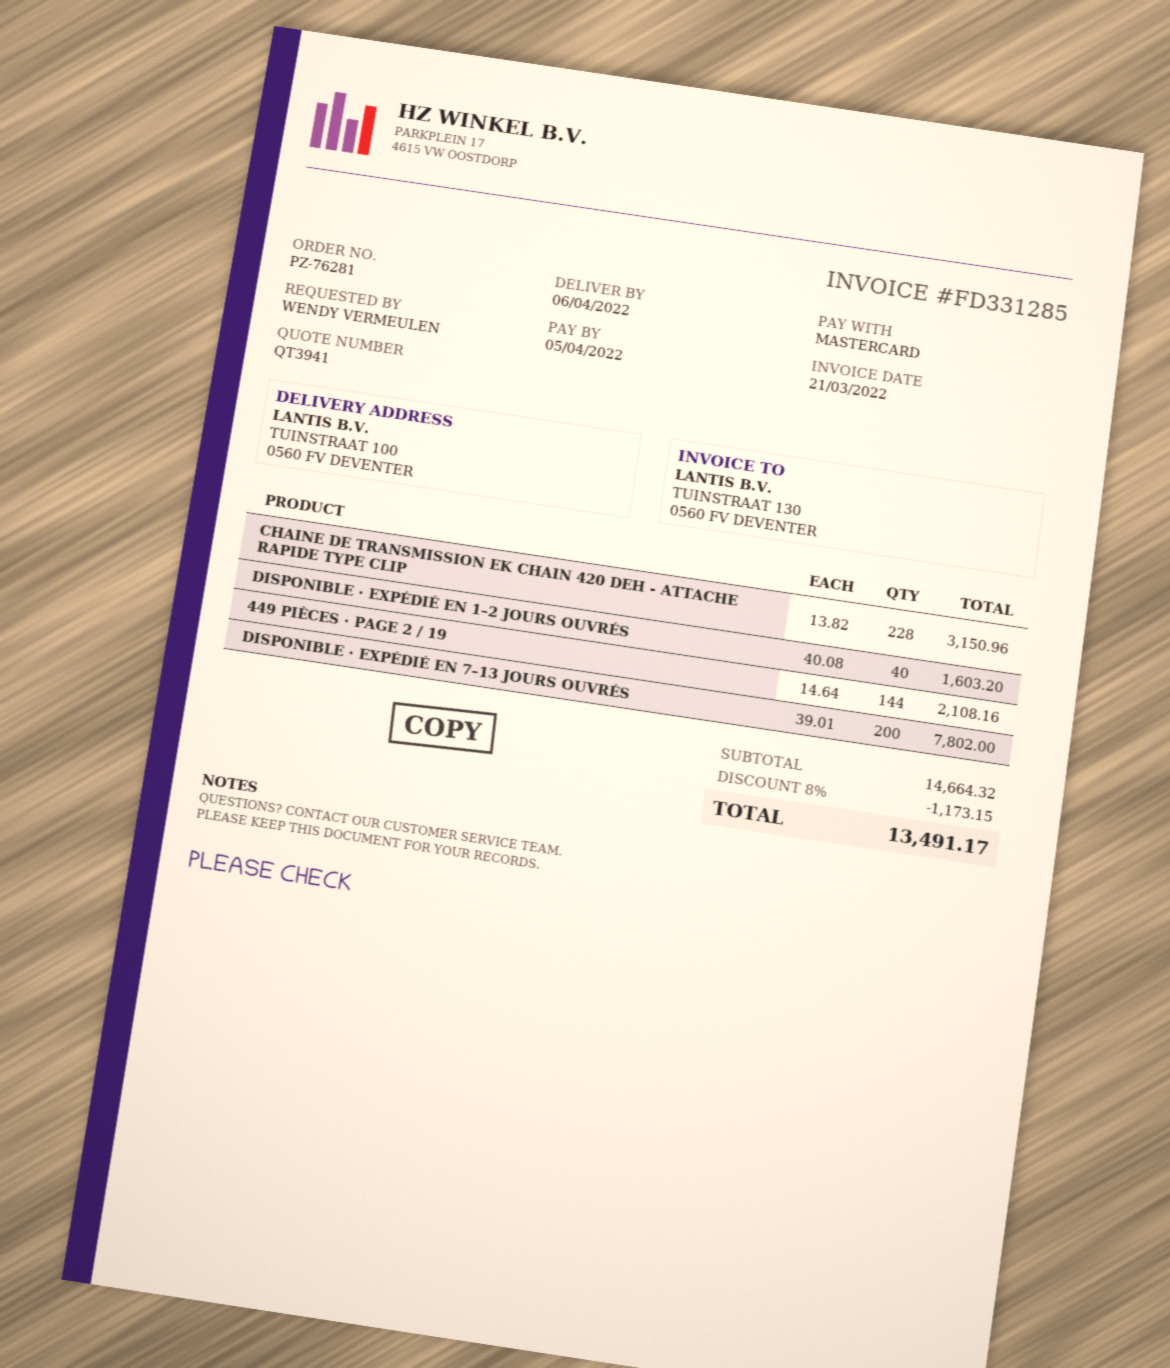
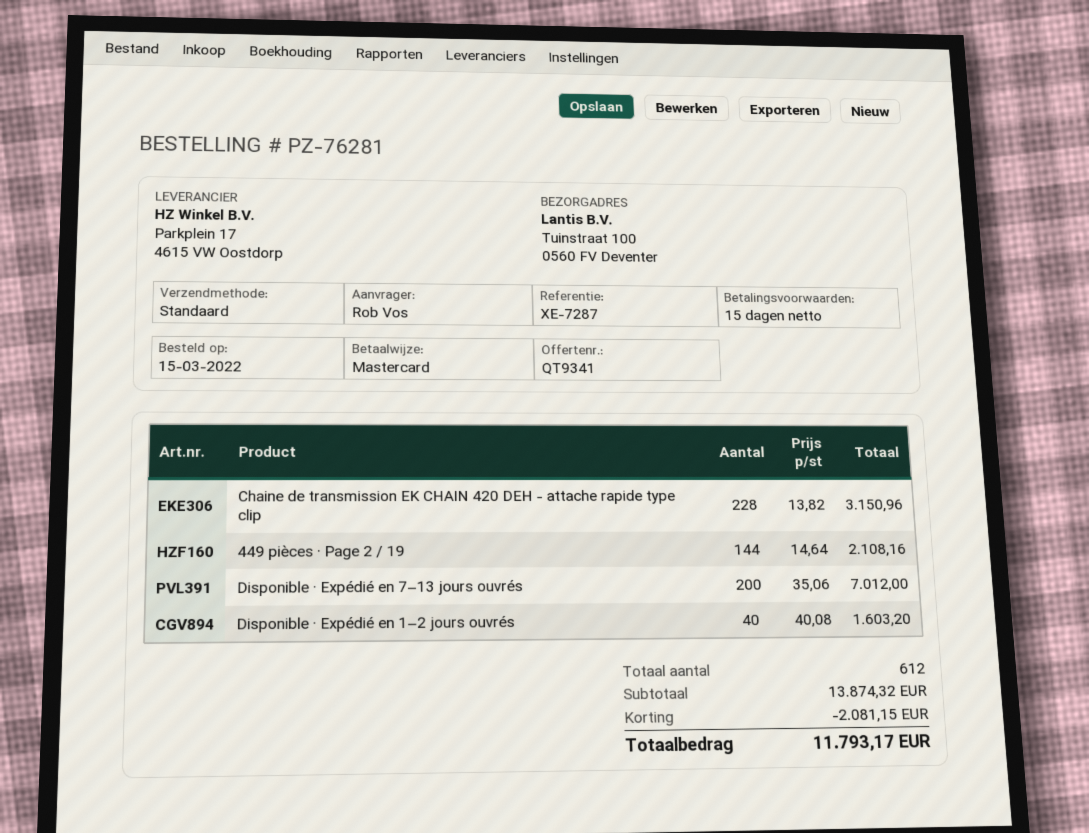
quote number: QT3941 -> QT9341
ordered by: WENDY VERMEULEN -> Rob Vos
DISPONIBLE · EXPÉDIÉ EN 7–13 JOURS OUVRÉS: 200 x 39.01 = 7802.00 -> 200 x 35.06 = 7012.00
subtotal: 14664.32 -> 13874.32
discount: 1173.15 -> 2081.15
total: 13491.17 -> 11793.17

